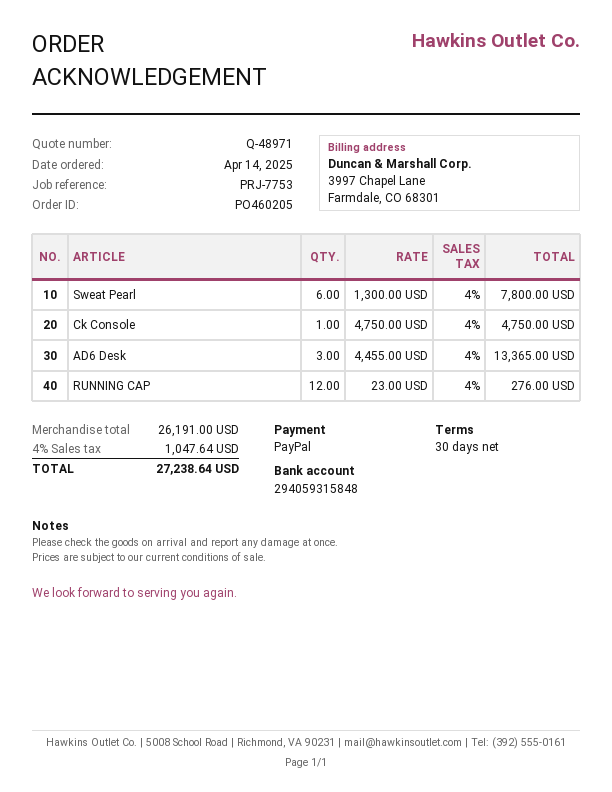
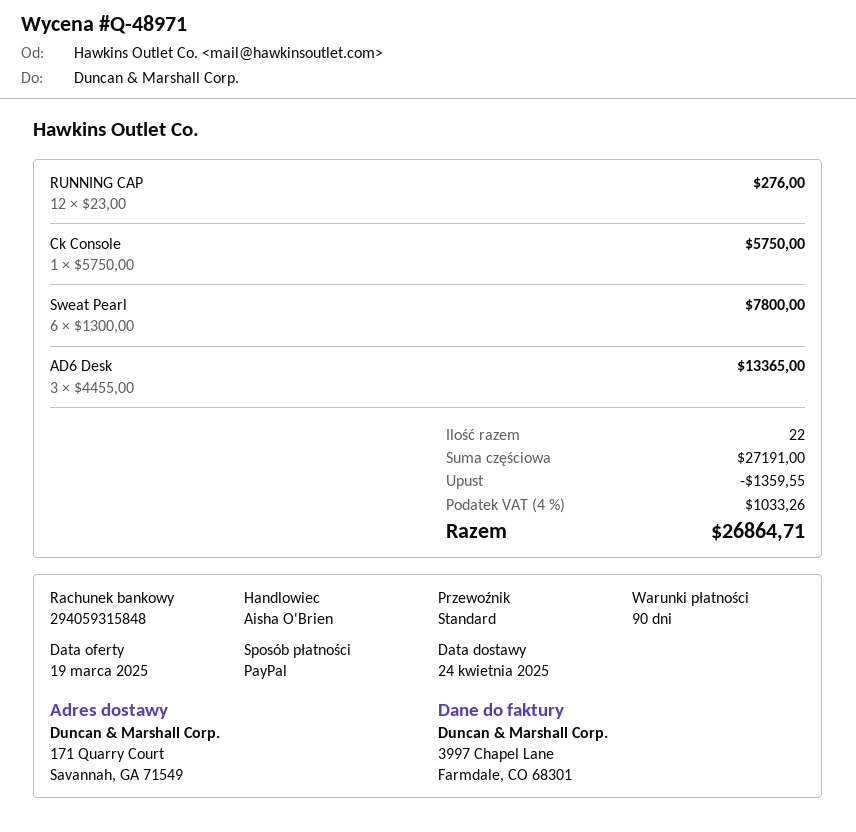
payment terms: 30 days -> 90 days
Ck Console: 1 x 4750.00 = 4750.00 -> 1 x 5750.00 = 5750.00
subtotal: 26191.00 -> 27191.00
discount: none -> 1359.55
tax: 4% = 1047.64 -> 4% = 1033.26
total: 27238.64 -> 26864.71

